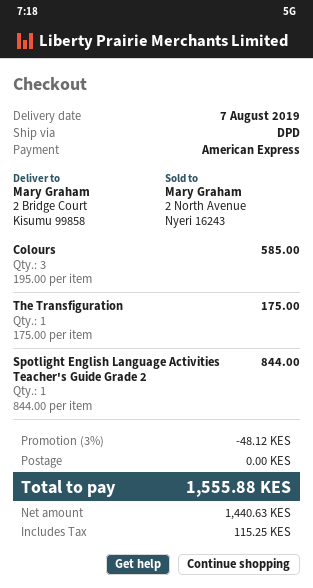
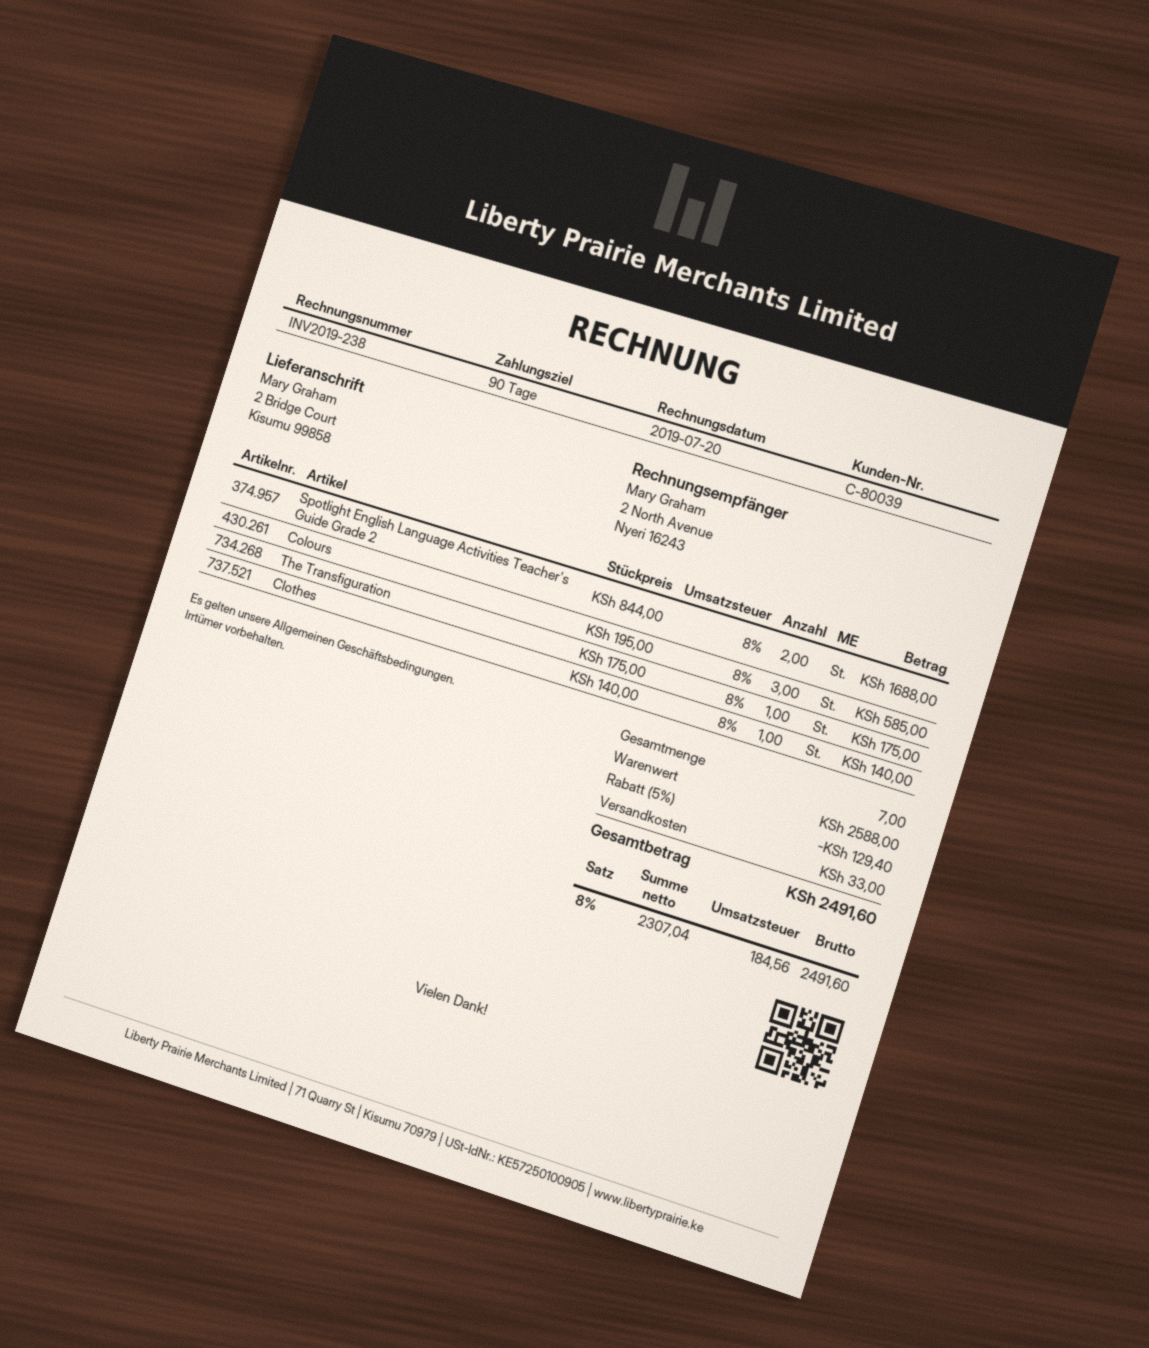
Spotlight English Language Activities Teacher's Guide Grade 2: 1 x 844.00 = 844.00 -> 2 x 844.00 = 1688.00
Clothes: none -> 1 x 140.00 = 140.00
discount: 3% = 48.12 -> 5% = 129.40
shipping: 0.00 -> 33.00
net: 1440.63 -> 2307.04
tax: 115.25 -> 184.56
total: 1555.88 -> 2491.60

